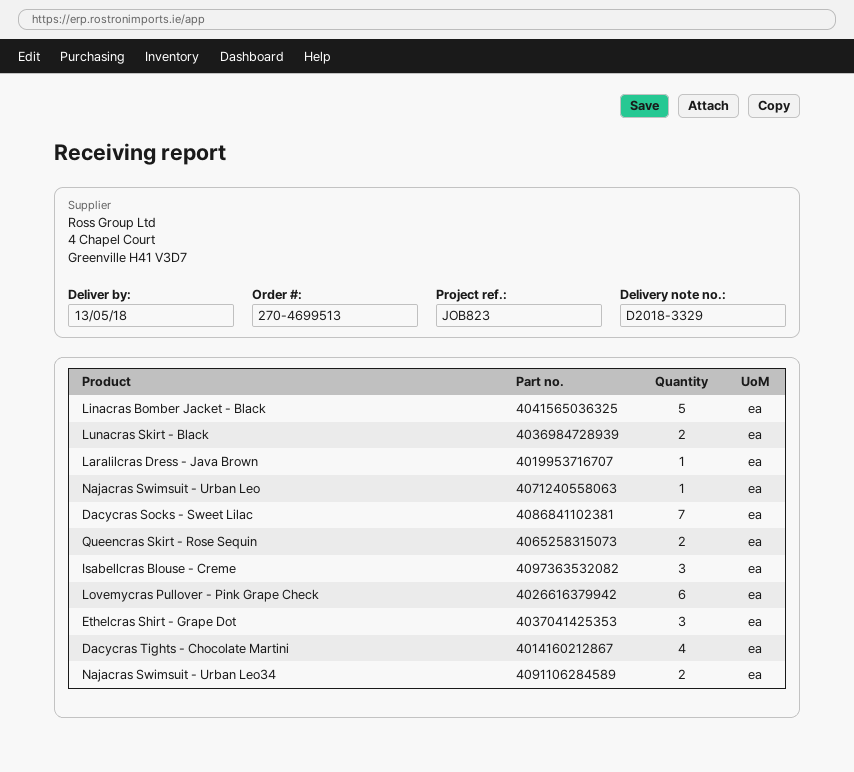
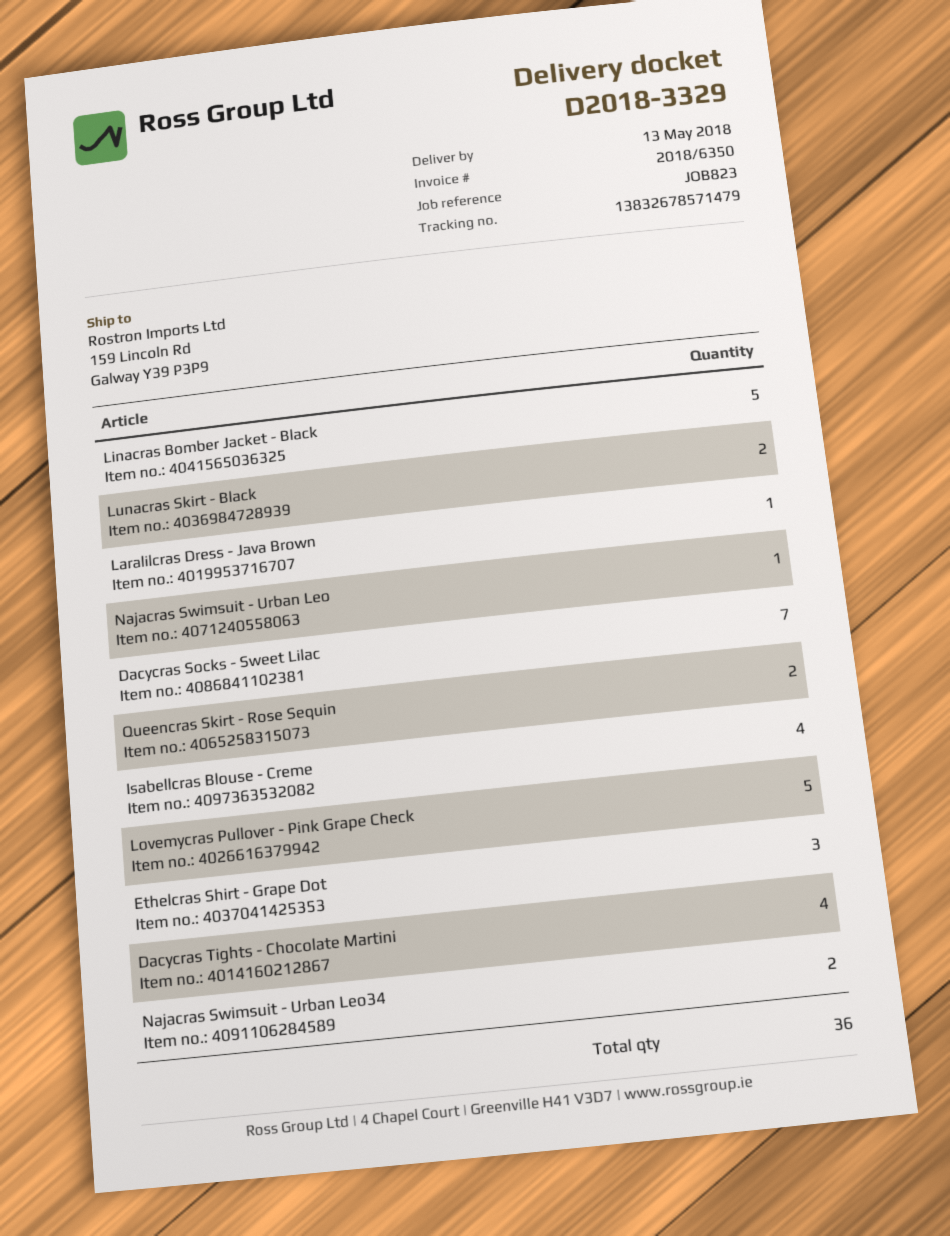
Isabellcras Blouse - Creme: 3 -> 4
Lovemycras Pullover - Pink Grape Check: 6 -> 5

